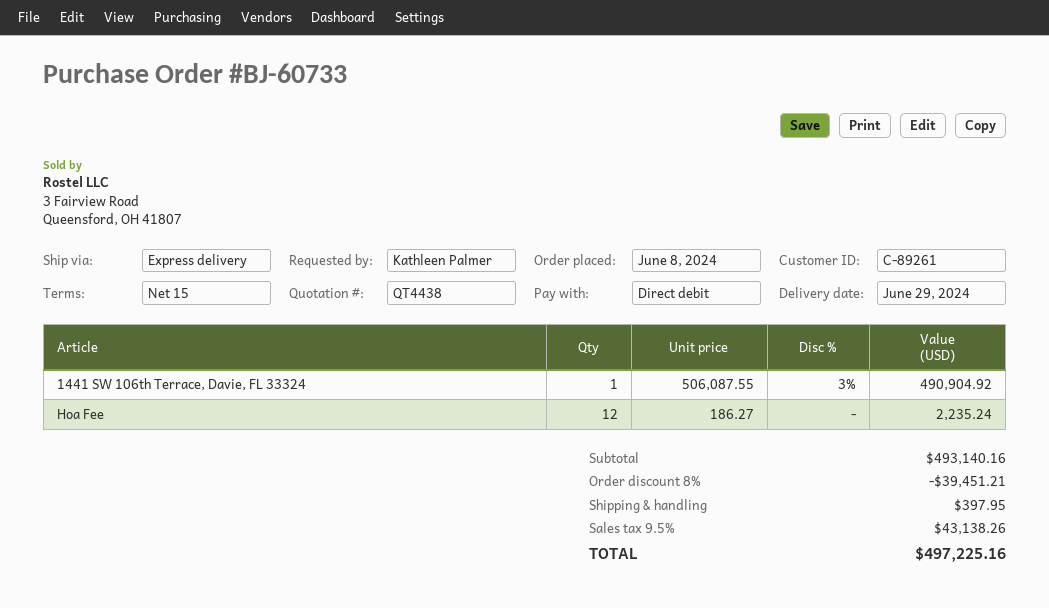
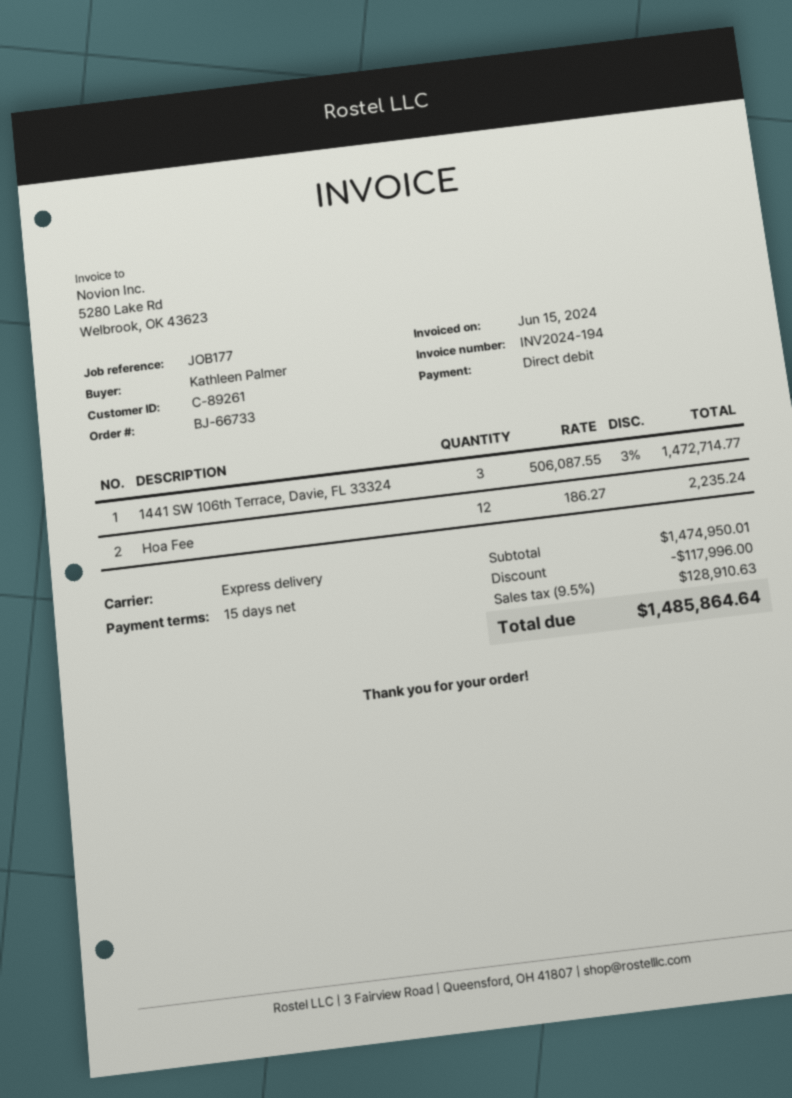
order number: BJ-60733 -> BJ-66733
1441 SW 106th Terrace, Davie, FL 33324: 1 x 506087.55 - 3% = 490904.92 -> 3 x 506087.55 - 3% = 1472714.77
subtotal: 493140.16 -> 1474950.01
discount: 39451.21 -> 117996.00
shipping: 397.95 -> none
tax: 9.5% = 43138.26 -> 9.5% = 128910.63
total: 497225.16 -> 1485864.64

